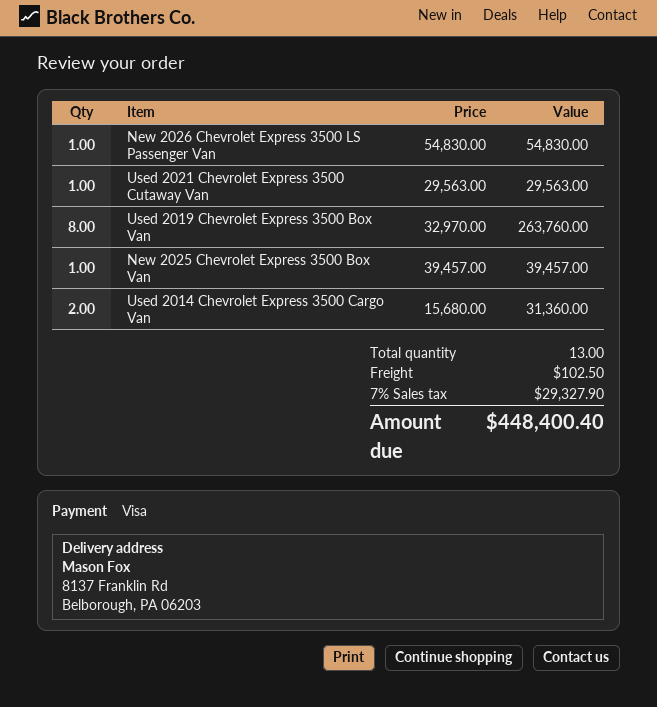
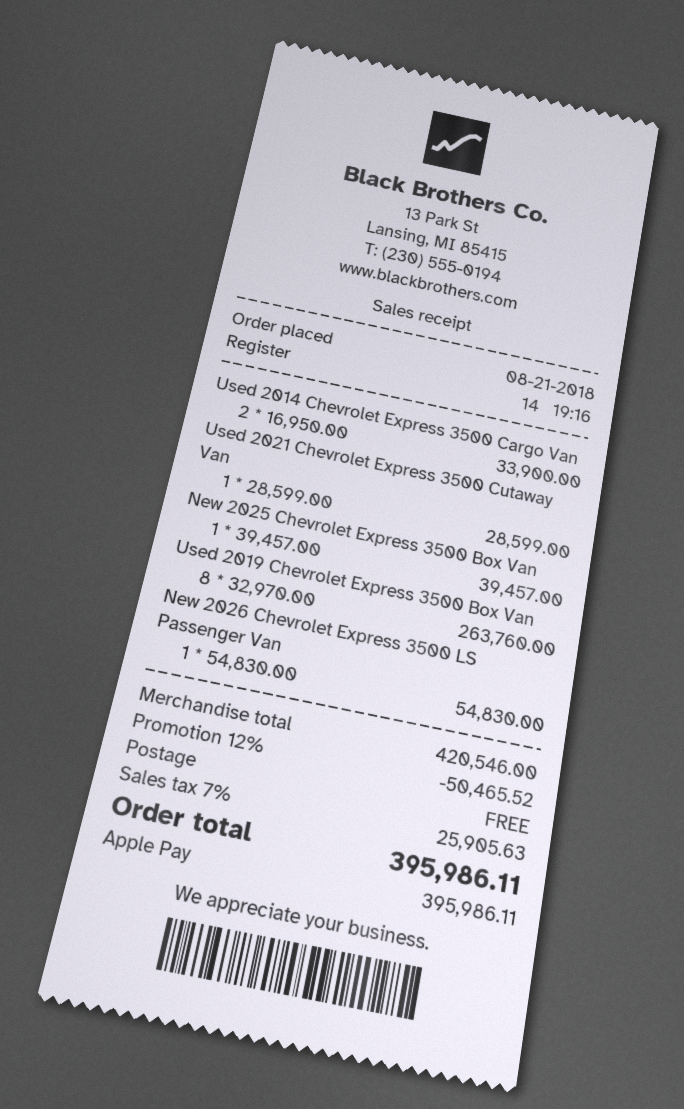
payment method: Visa -> Apple Pay
Used 2021 Chevrolet Express 3500 Cutaway Van: 1 x 29563.00 = 29563.00 -> 1 x 28599.00 = 28599.00
Used 2014 Chevrolet Express 3500 Cargo Van: 2 x 15680.00 = 31360.00 -> 2 x 16950.00 = 33900.00
discount: none -> 12% = 50465.52
shipping: 102.50 -> 0.00
tax: 7% = 29327.90 -> 7% = 25905.63
total: 448400.40 -> 395986.11

